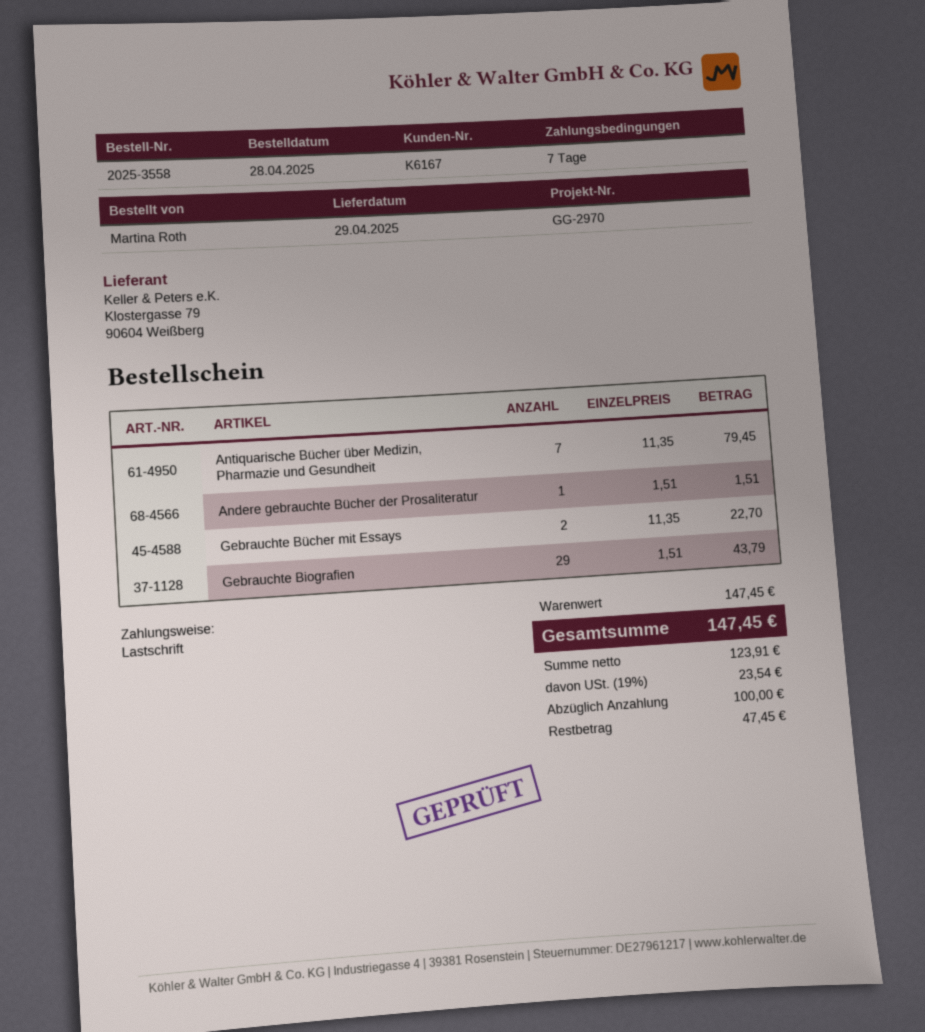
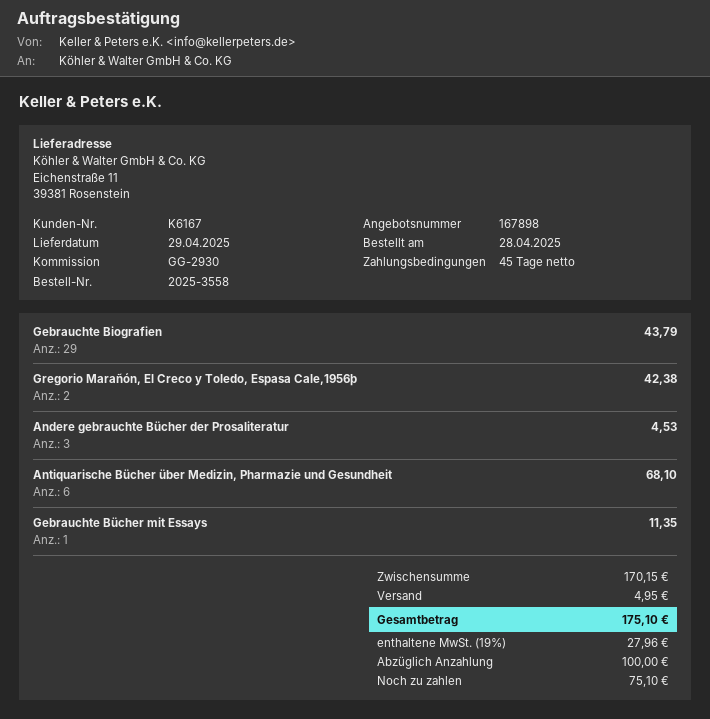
payment terms: 7 days -> 45 days
reference: GG-2970 -> GG-2930
Antiquarische Bücher über Medizin, Pharmazie und Gesundheit: 7 for 79.45 -> 6 for 68.10
Andere gebrauchte Bücher der Prosaliteratur: 1 for 1.51 -> 3 for 4.53
Gebrauchte Bücher mit Essays: 2 for 22.70 -> 1 for 11.35
Gregorio Marañón, El Creco y Toledo, Espasa Cale,1956þ: none -> 2 for 42.38
subtotal: 147.45 -> 170.15
shipping: none -> 4.95
tax: 19% = 23.54 -> 19% = 27.96
total: 147.45 -> 175.10
balance: 47.45 -> 75.10

